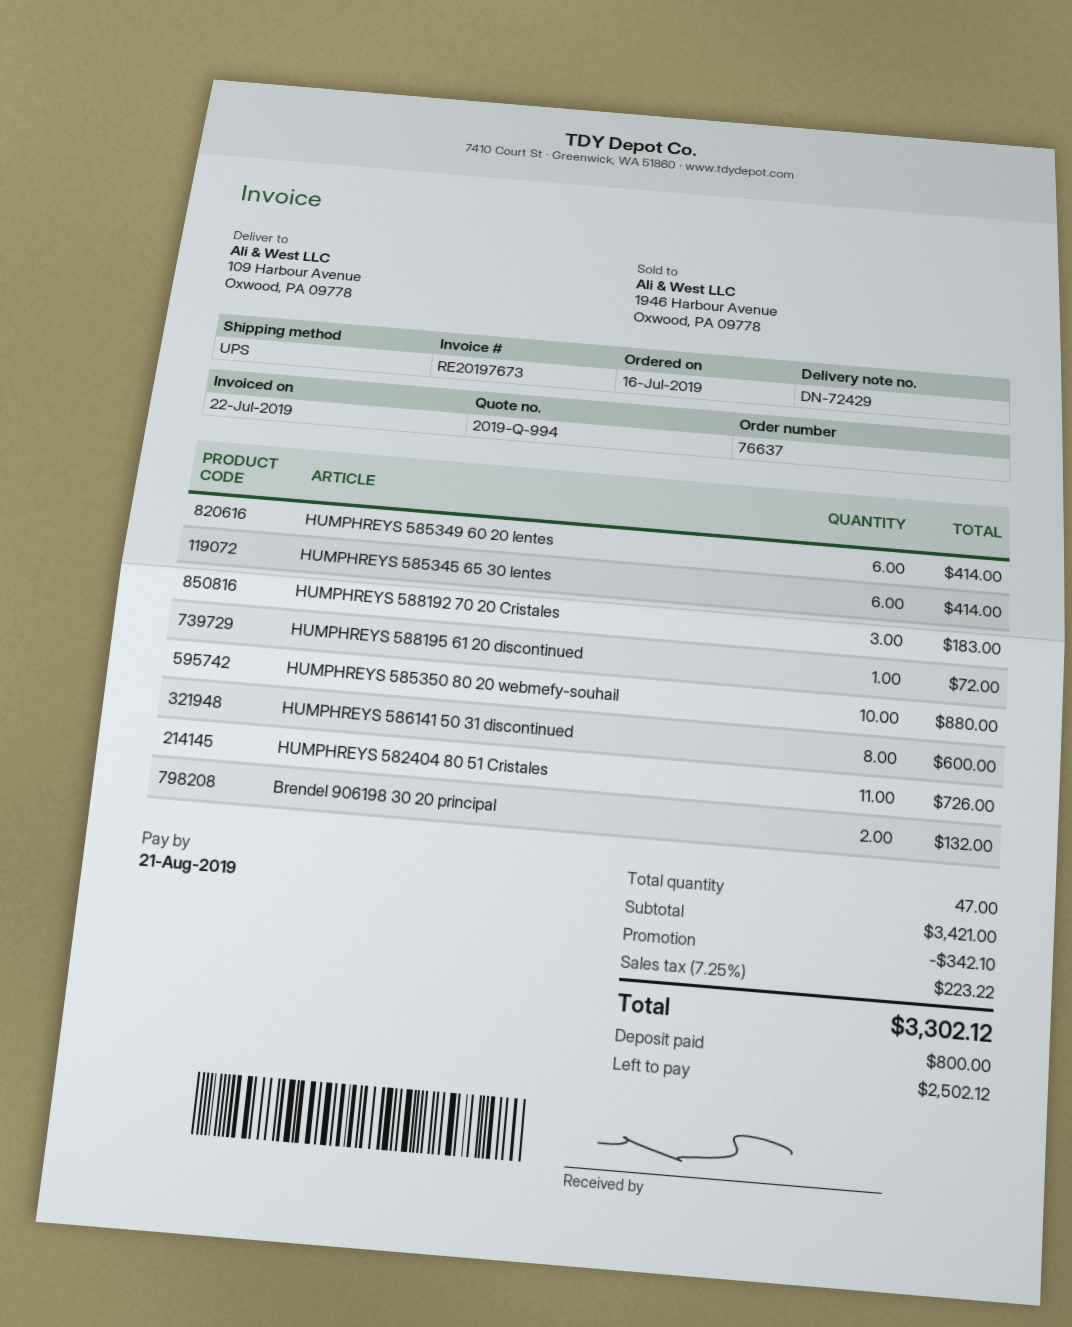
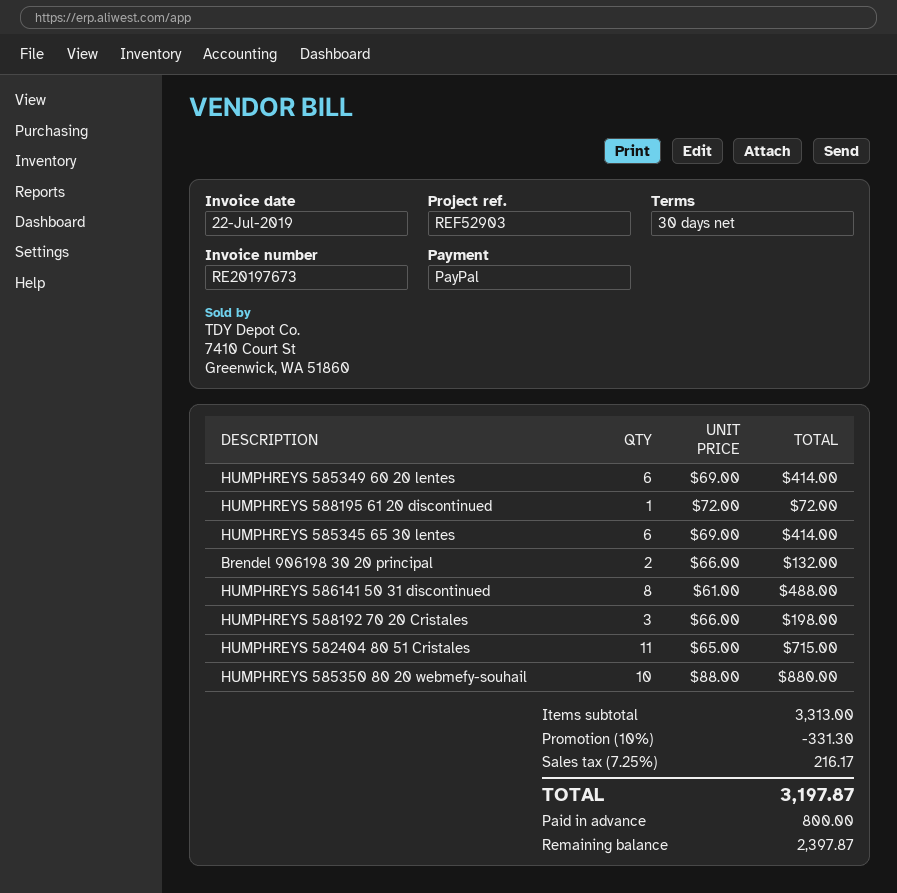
HUMPHREYS 588192 70 20 Cristales: 3 for 183.00 -> 3 for 198.00
HUMPHREYS 586141 50 31 discontinued: 8 for 600.00 -> 8 for 488.00
HUMPHREYS 582404 80 51 Cristales: 11 for 726.00 -> 11 for 715.00
subtotal: 3421.00 -> 3313.00
discount: 342.10 -> 331.30
tax: 7.25% = 223.22 -> 7.25% = 216.17
total: 3302.12 -> 3197.87
balance: 2502.12 -> 2397.87

